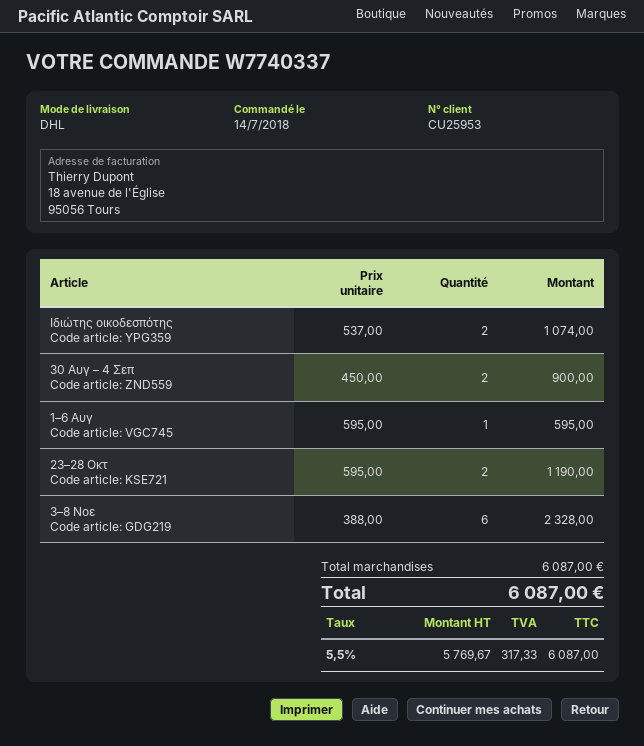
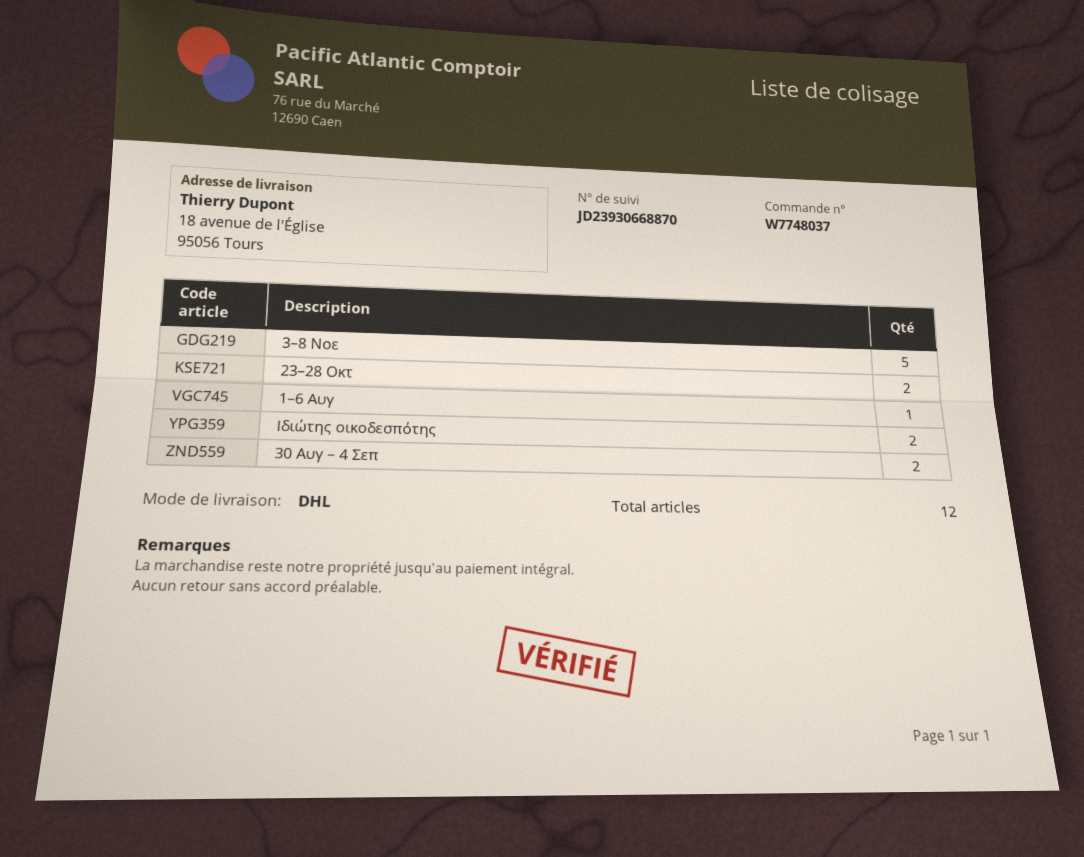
order number: W7740337 -> W7748037
3–8 Νοε: 6 -> 5

